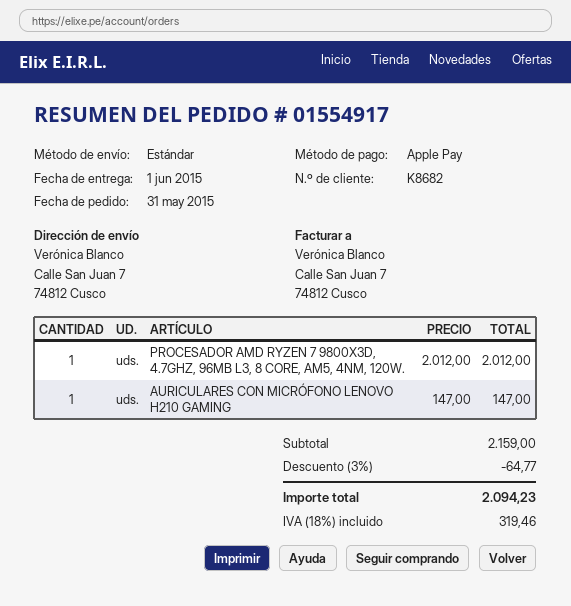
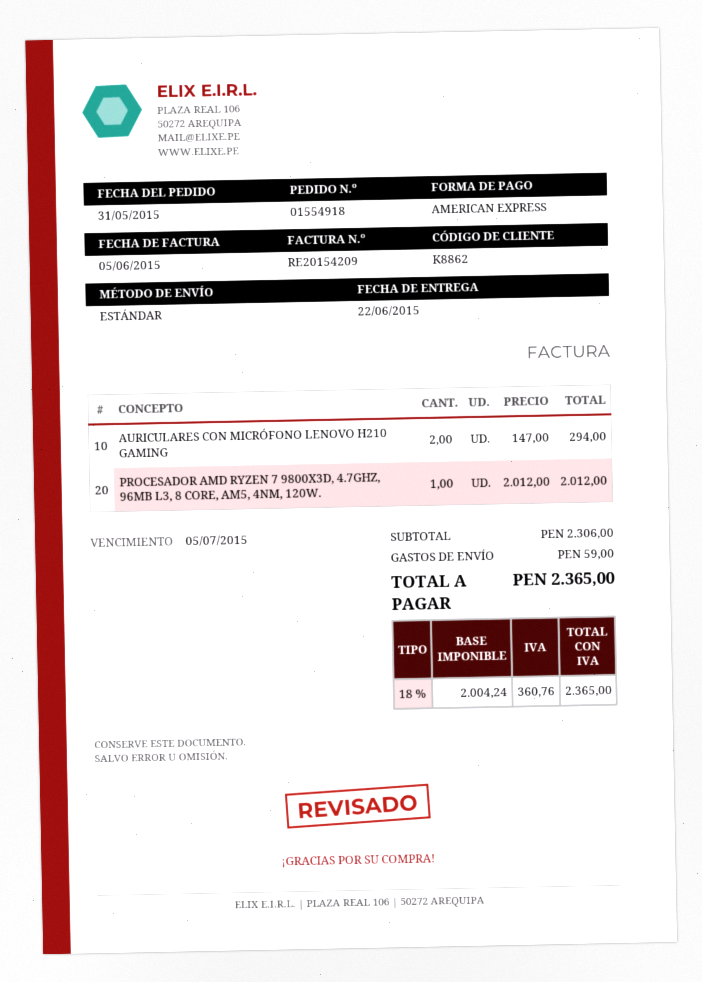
order number: 01554917 -> 01554918
delivery date: 2015-06-01 -> 2015-06-22
customer number: K8682 -> K8862
payment method: Apple Pay -> American Express
AURICULARES CON MICRÓFONO LENOVO H210 GAMING: 1 x 147.00 = 147.00 -> 2 x 147.00 = 294.00
subtotal: 2159.00 -> 2306.00
discount: 3% = 64.77 -> none
shipping: none -> 59.00
tax: 18% = 319.46 -> 18% = 360.76
total: 2094.23 -> 2365.00

